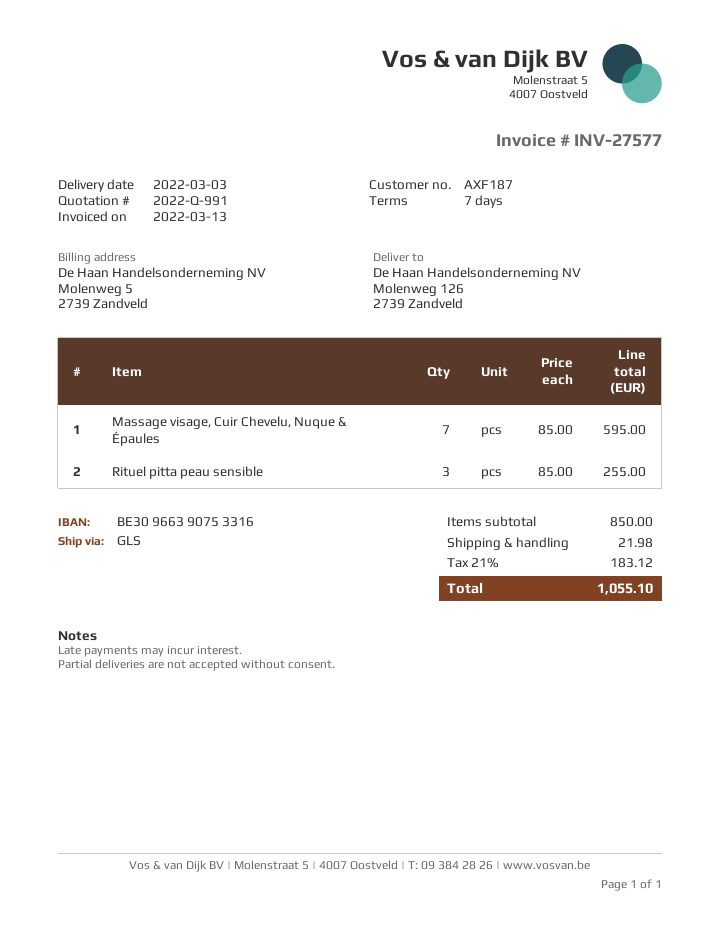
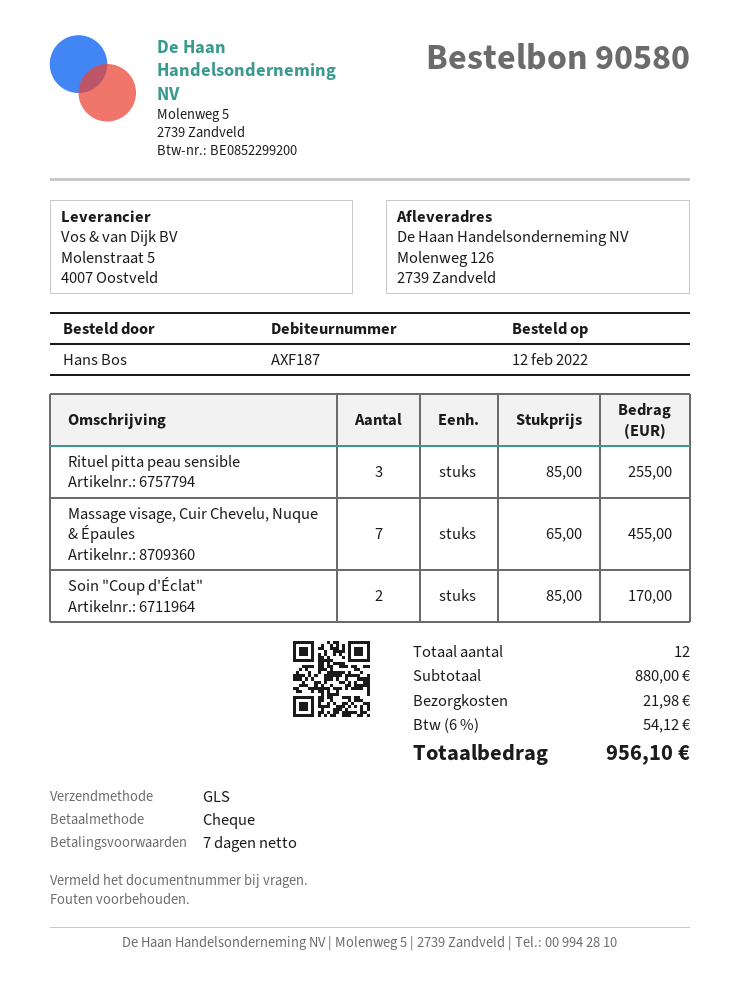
Massage visage, Cuir Chevelu, Nuque & Épaules: 7 x 85.00 = 595.00 -> 7 x 65.00 = 455.00
Soin "Coup d'Éclat": none -> 2 x 85.00 = 170.00
subtotal: 850.00 -> 880.00
tax: 21% = 183.12 -> 6% = 54.12
total: 1055.10 -> 956.10

